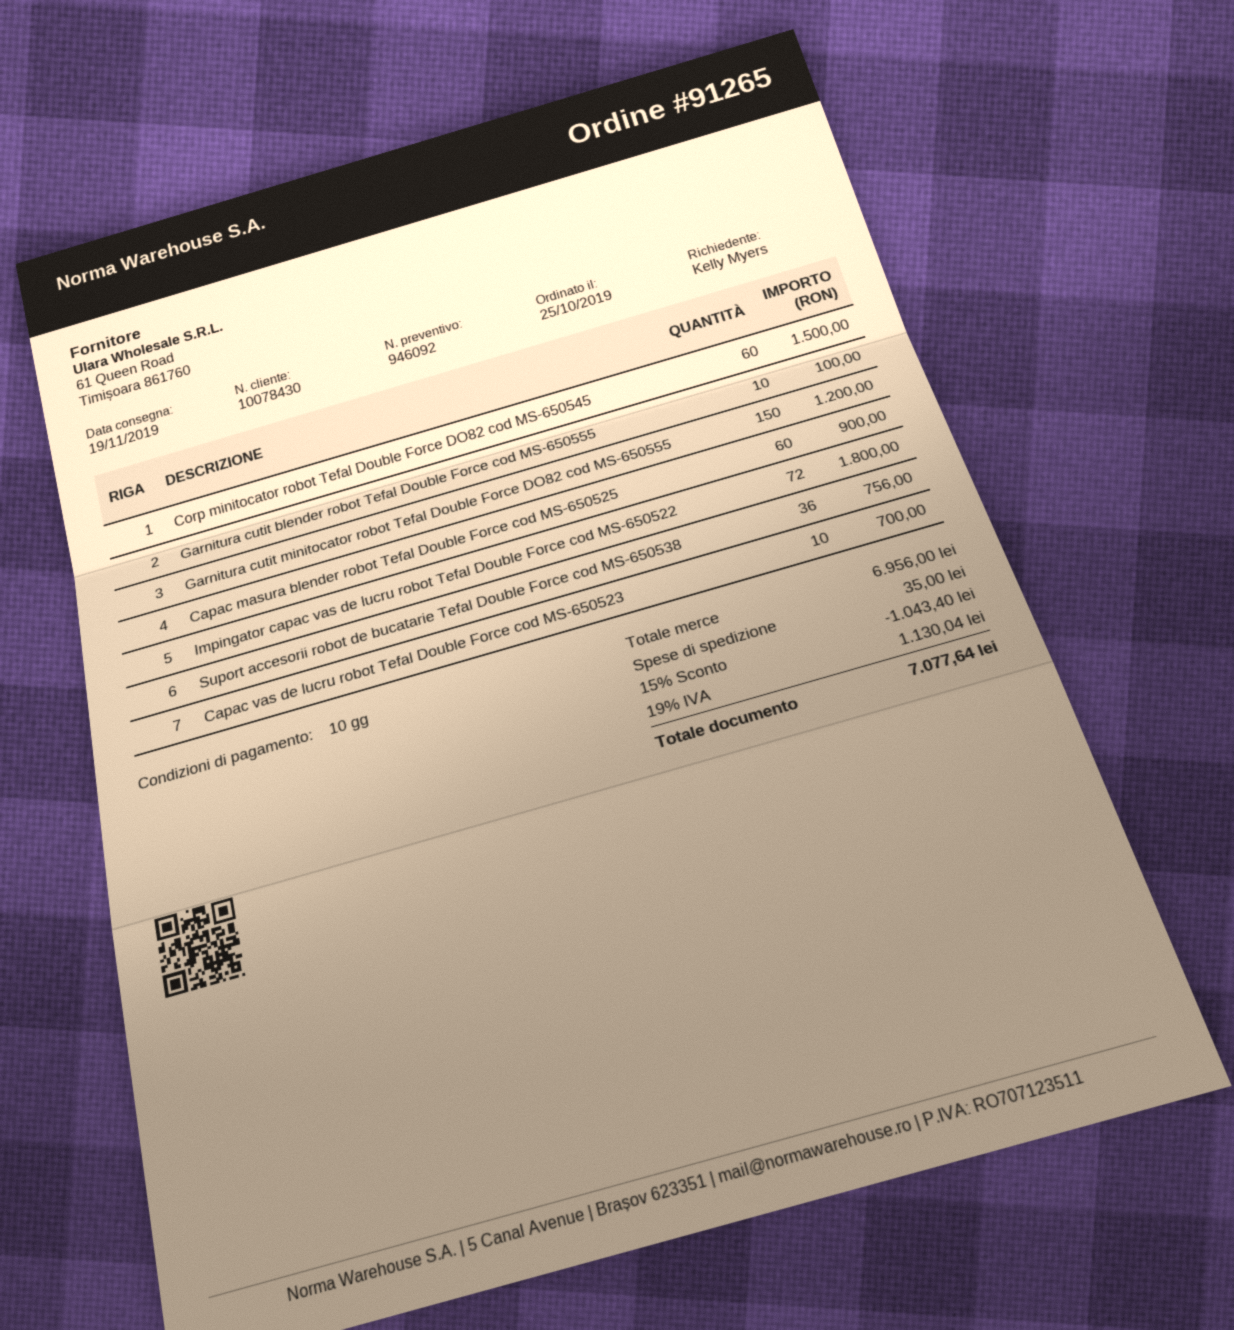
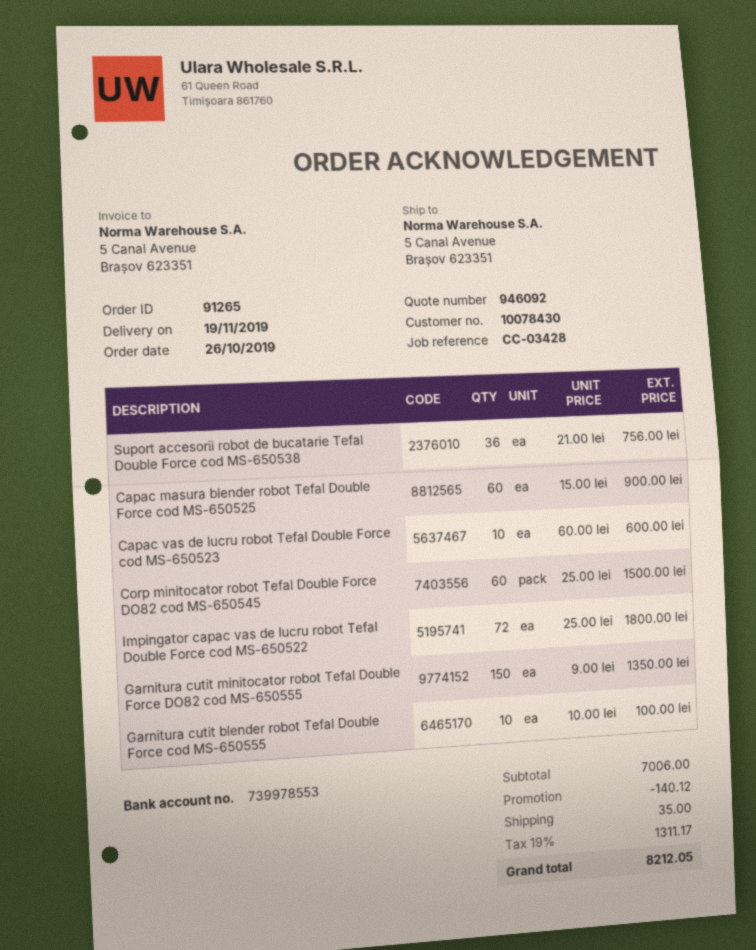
order date: 2019-10-25 -> 2019-10-26
Garnitura cutit minitocator robot Tefal Double Force DO82 cod MS-650555: 150 for 1200.00 -> 150 for 1350.00
Capac vas de lucru robot Tefal Double Force cod MS-650523: 10 for 700.00 -> 10 for 600.00
subtotal: 6956.00 -> 7006.00
discount: 1043.40 -> 140.12
tax: 19% = 1130.04 -> 19% = 1311.17
total: 7077.64 -> 8212.05

